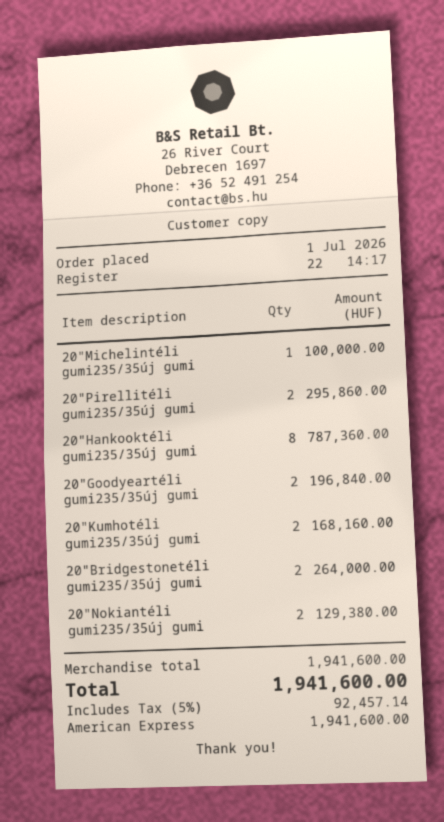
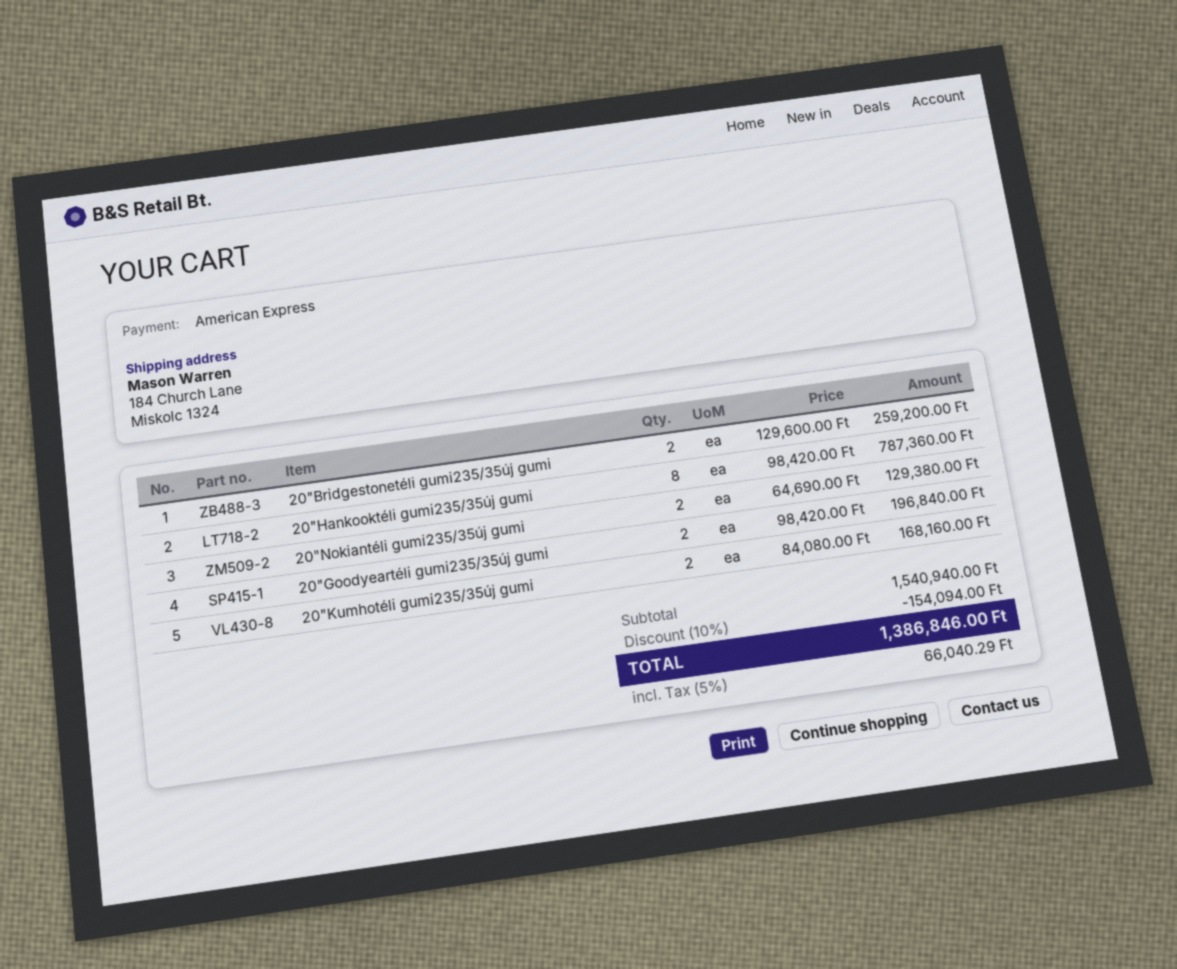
20"Michelintéli gumi235/35új gumi: 1 for 100000.00 -> none
20"Pirellitéli gumi235/35új gumi: 2 for 295860.00 -> none
20"Bridgestonetéli gumi235/35új gumi: 2 for 264000.00 -> 2 for 259200.00
subtotal: 1941600.00 -> 1540940.00
discount: none -> 10% = 154094.00
tax: 5% = 92457.14 -> 5% = 66040.29
total: 1941600.00 -> 1386846.00

